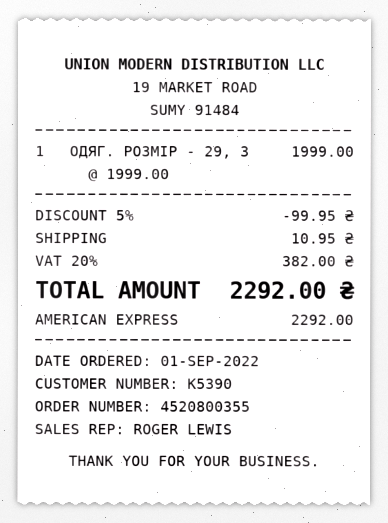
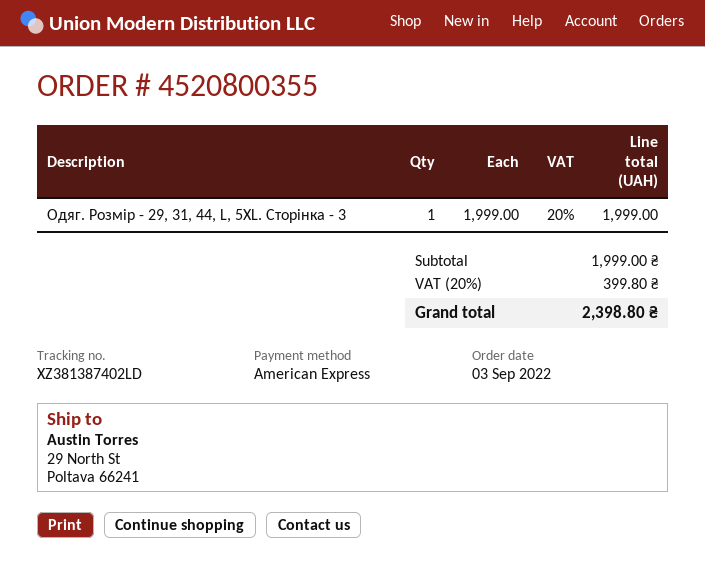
order date: 2022-09-01 -> 2022-09-03
discount: 5% = 99.95 -> none
shipping: 10.95 -> none
tax: 20% = 382.00 -> 20% = 399.80
total: 2292.00 -> 2398.80

